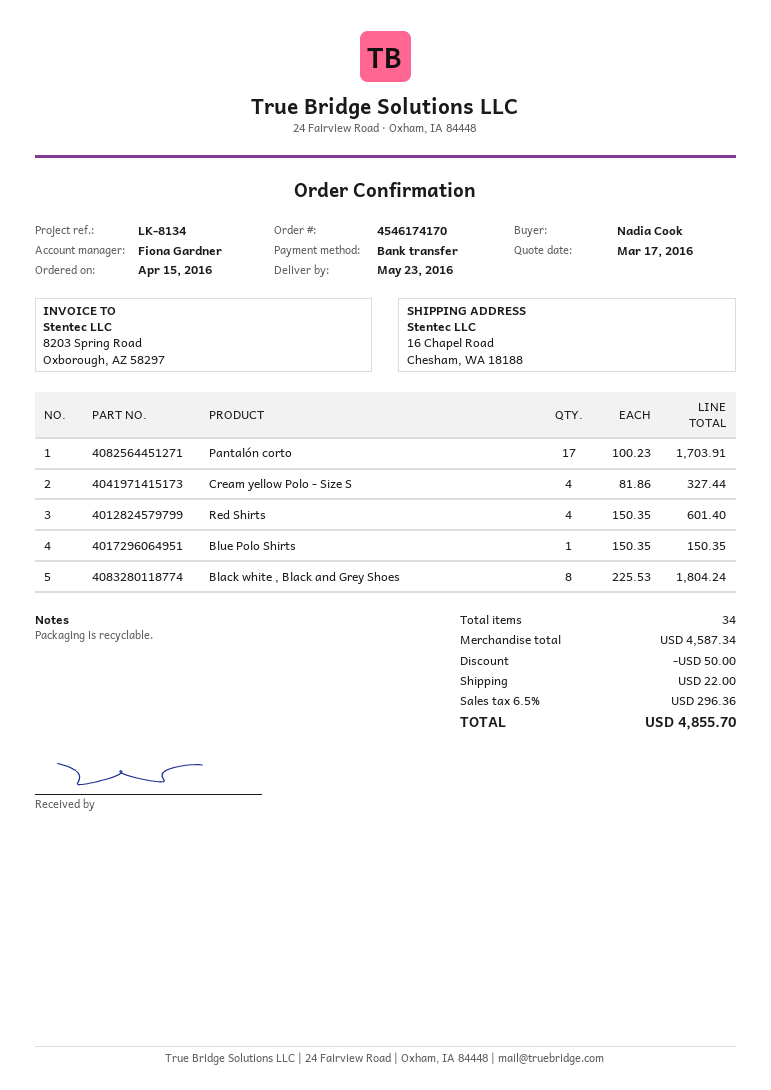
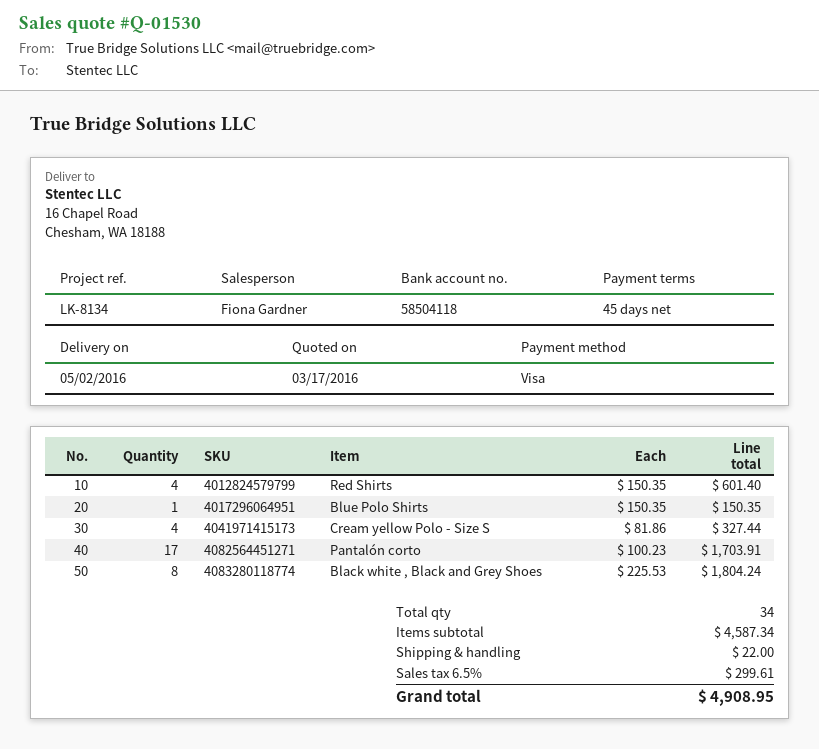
delivery date: 2016-05-23 -> 2016-05-02
payment method: bank transfer -> Visa
discount: 50.00 -> none
tax: 6.5% = 296.36 -> 6.5% = 299.61
total: 4855.70 -> 4908.95

